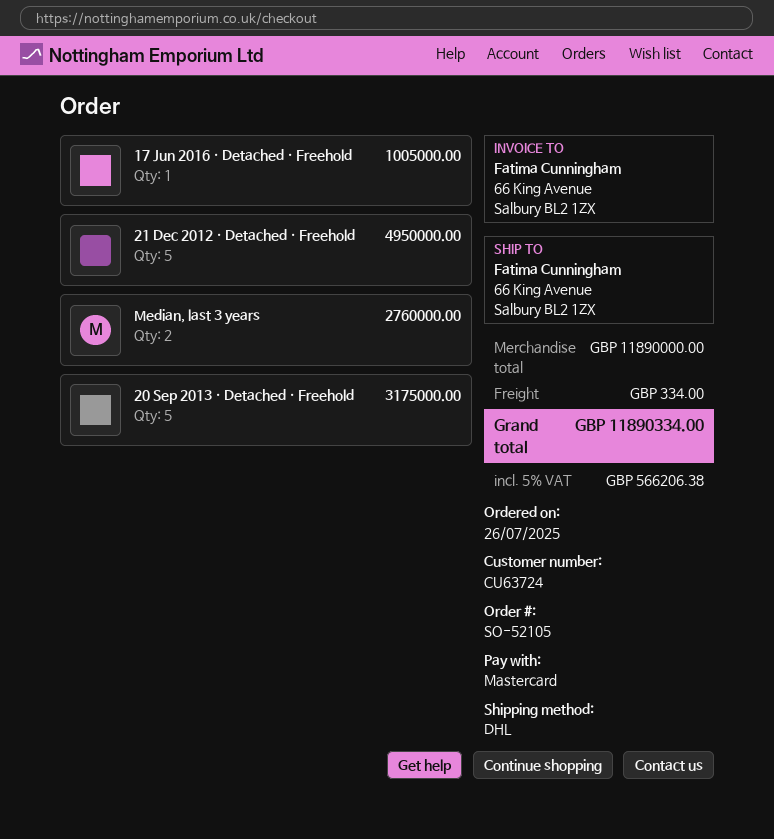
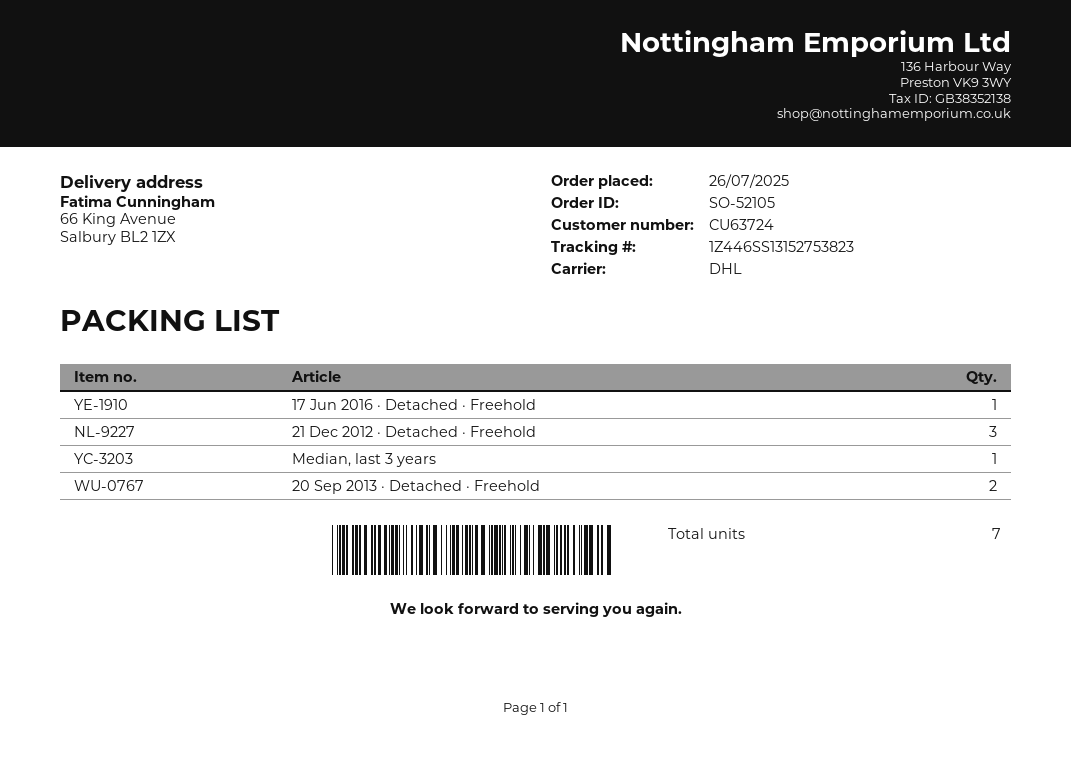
21 Dec 2012 · Detached · Freehold: 5 -> 3
Median, last 3 years: 2 -> 1
20 Sep 2013 · Detached · Freehold: 5 -> 2

